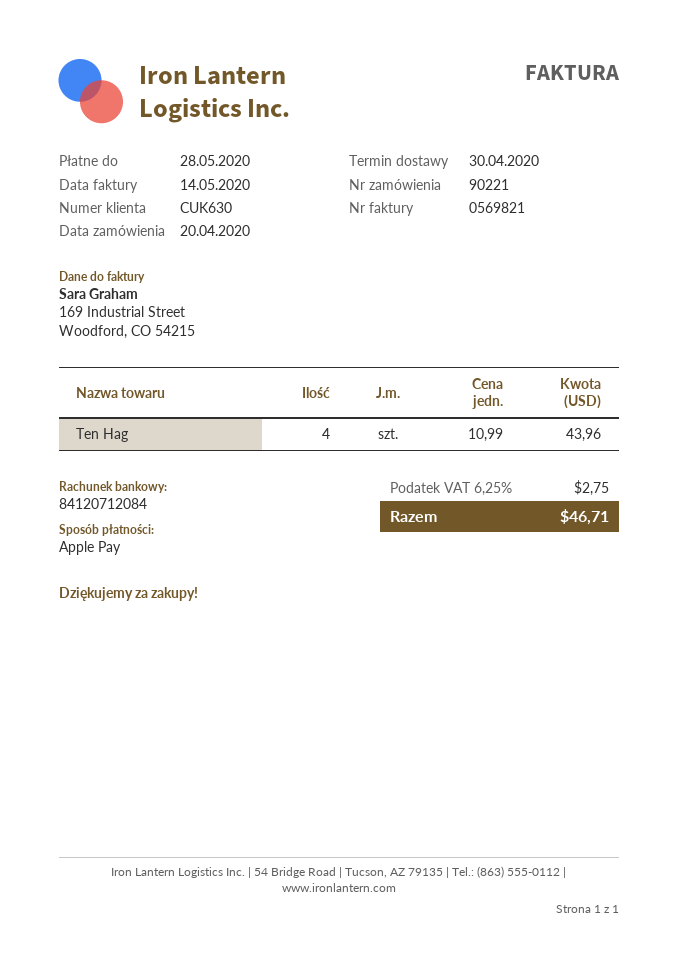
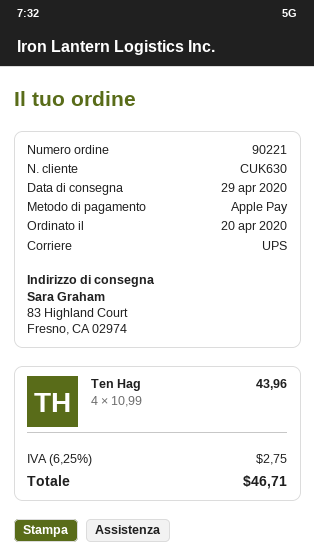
delivery date: 2020-04-30 -> 2020-04-29

